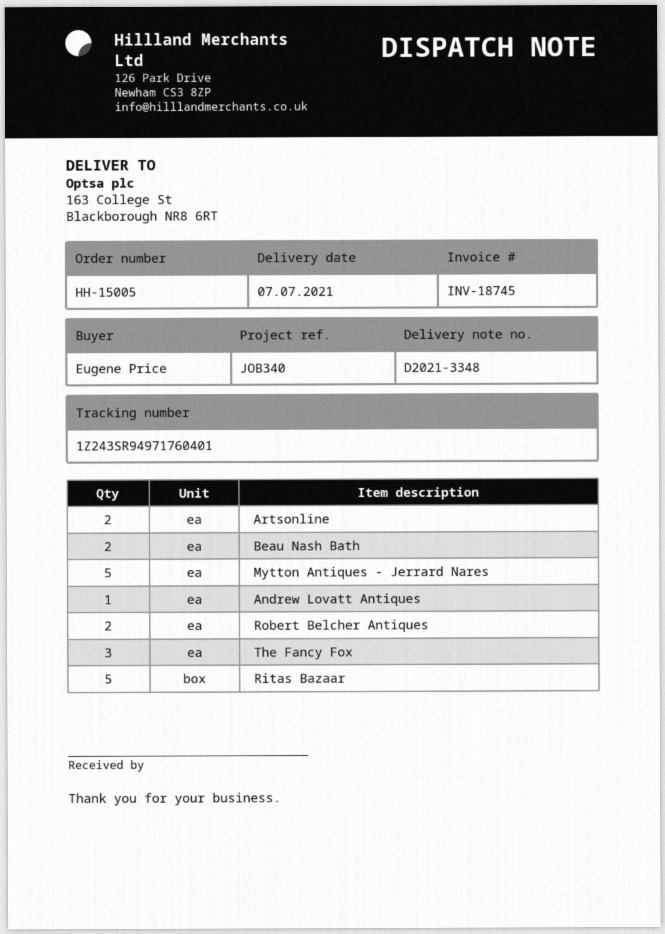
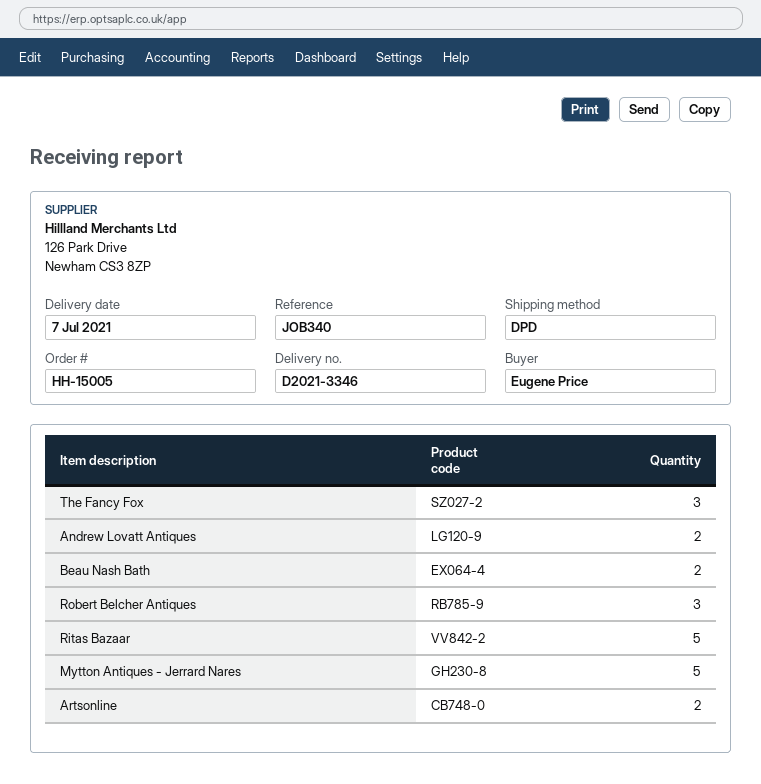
delivery note number: D2021-3348 -> D2021-3346
Andrew Lovatt Antiques: 1 -> 2
Robert Belcher Antiques: 2 -> 3

